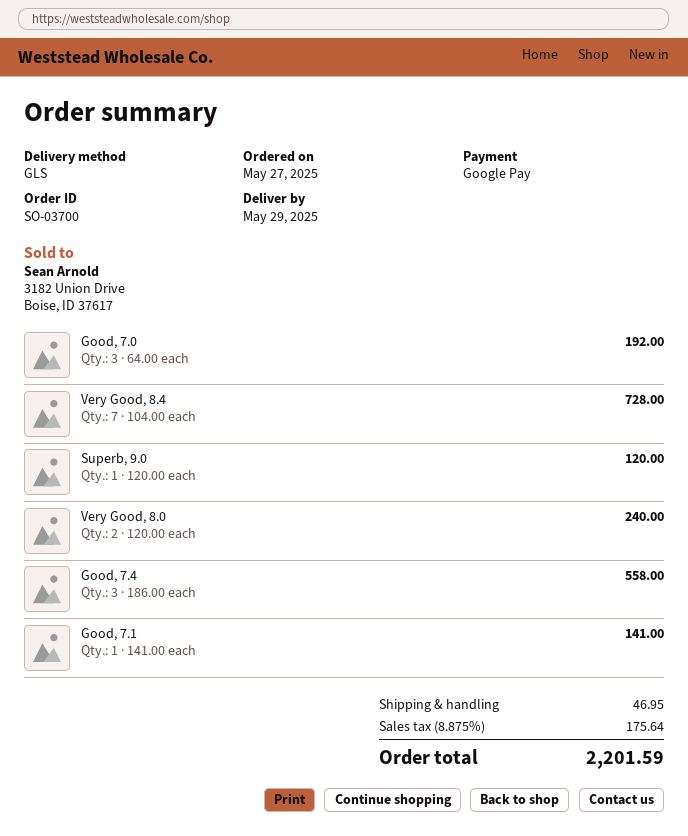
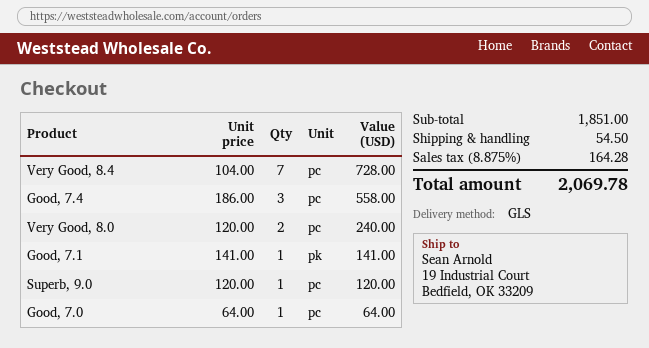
Good, 7.0: 3 x 64.00 = 192.00 -> 1 x 64.00 = 64.00
shipping: 46.95 -> 54.50
tax: 8.875% = 175.64 -> 8.875% = 164.28
total: 2201.59 -> 2069.78

